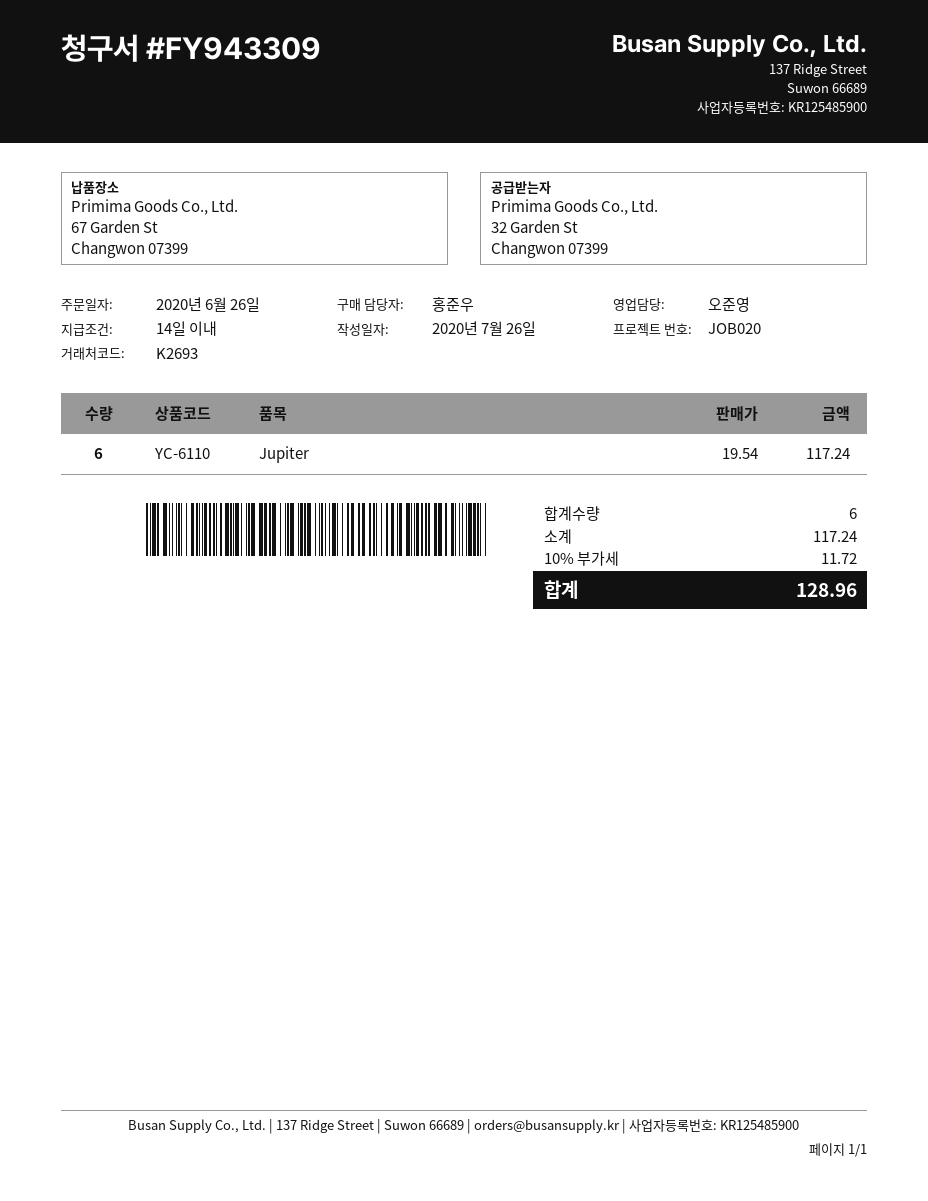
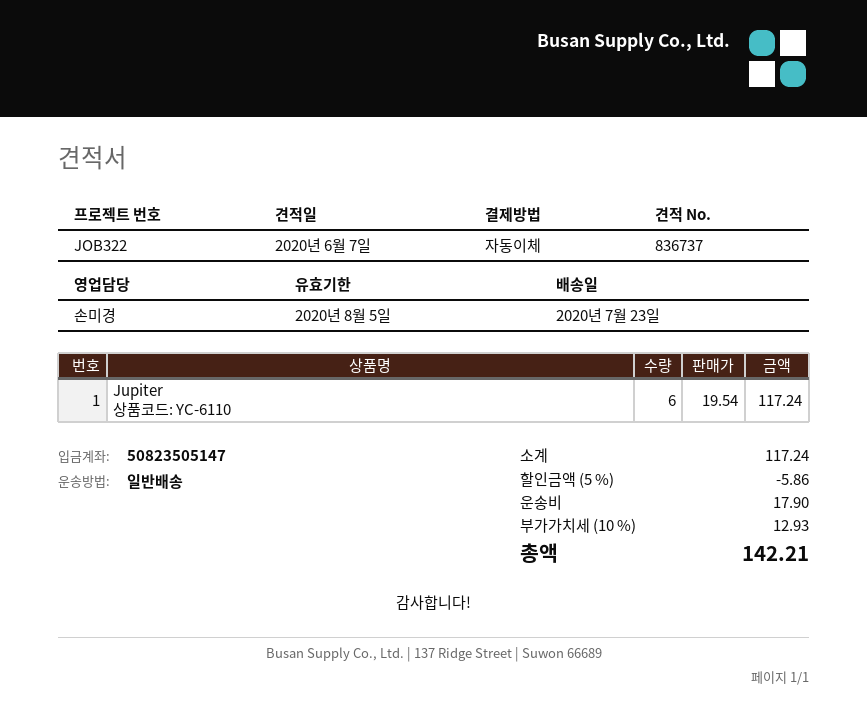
reference: JOB020 -> JOB322
sales rep: 오준영 -> 손미경
discount: none -> 5% = 5.86
shipping: none -> 17.90
tax: 10% = 11.72 -> 10% = 12.93
total: 128.96 -> 142.21

